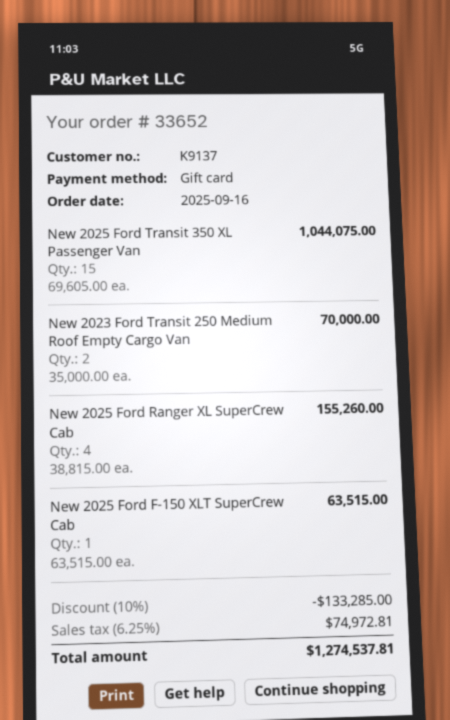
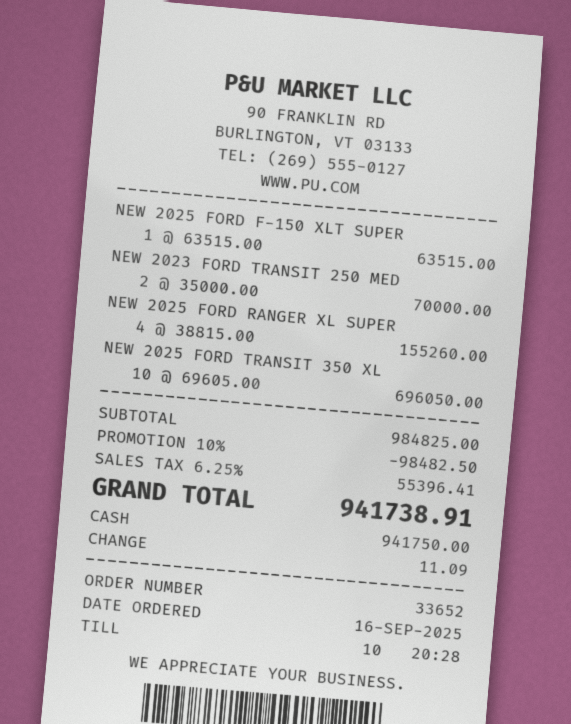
payment method: gift card -> cash
New 2025 Ford Transit 350 XL Passenger Van: 15 x 69605.00 = 1044075.00 -> 10 x 69605.00 = 696050.00
discount: 10% = 133285.00 -> 10% = 98482.50
tax: 6.25% = 74972.81 -> 6.25% = 55396.41
total: 1274537.81 -> 941738.91

